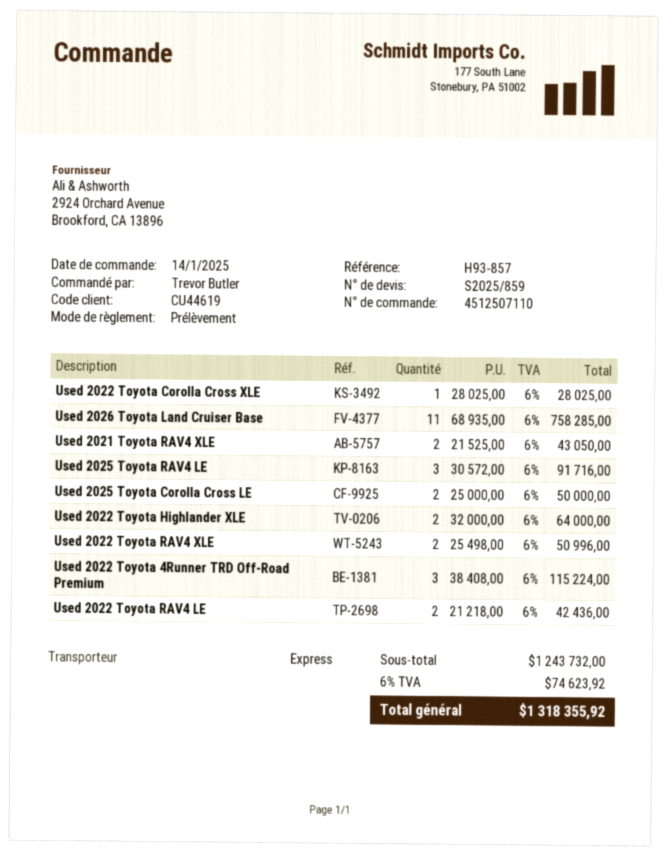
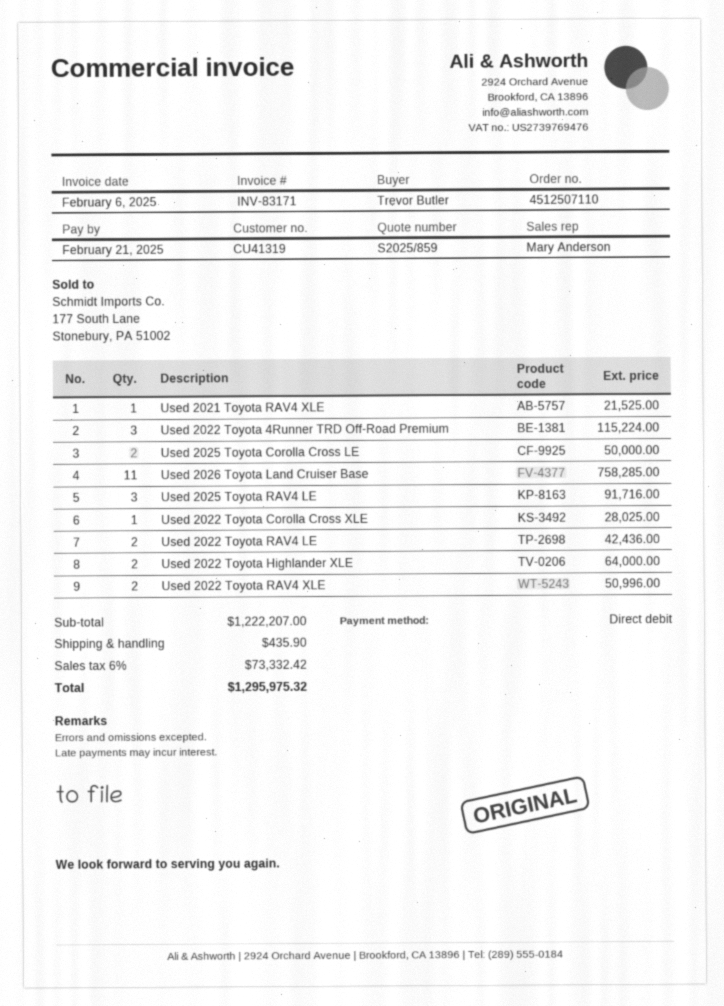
customer number: CU44619 -> CU41319
Used 2021 Toyota RAV4 XLE: 2 for 43050.00 -> 1 for 21525.00
subtotal: 1243732.00 -> 1222207.00
shipping: none -> 435.90
tax: 6% = 74623.92 -> 6% = 73332.42
total: 1318355.92 -> 1295975.32

